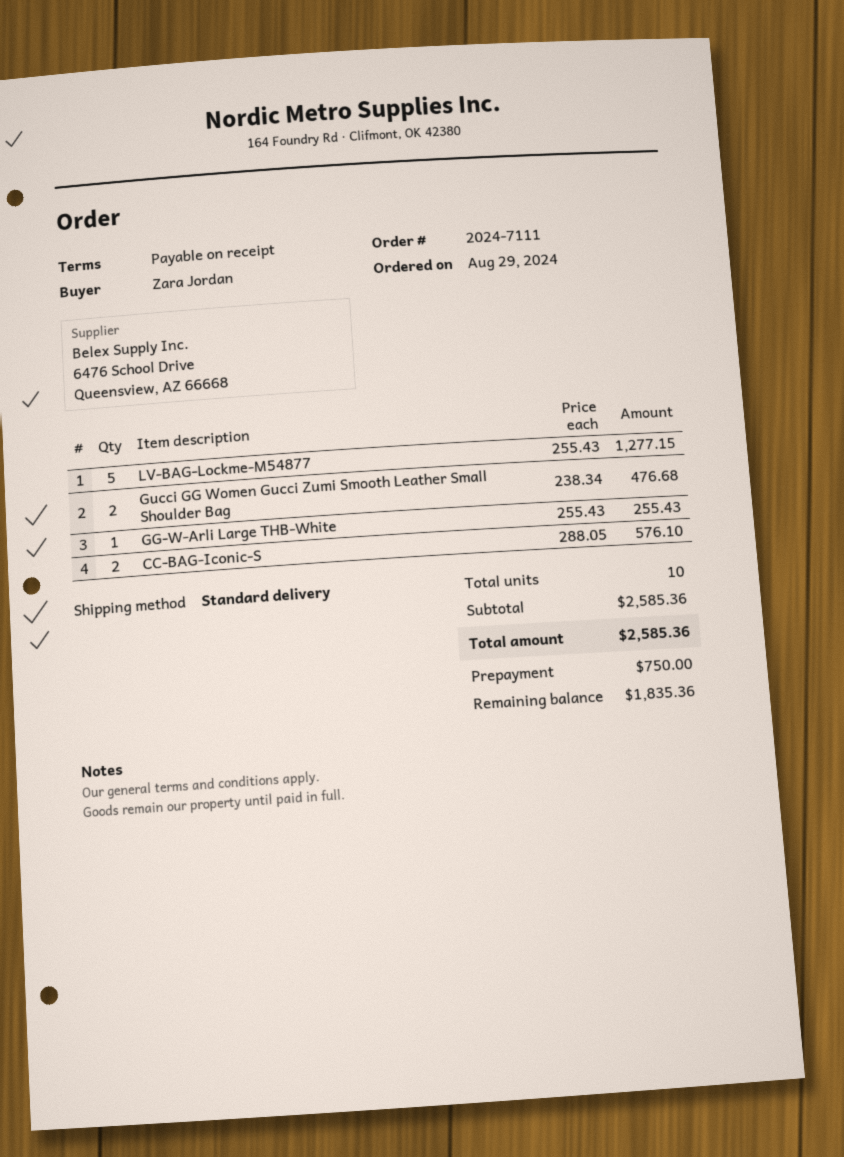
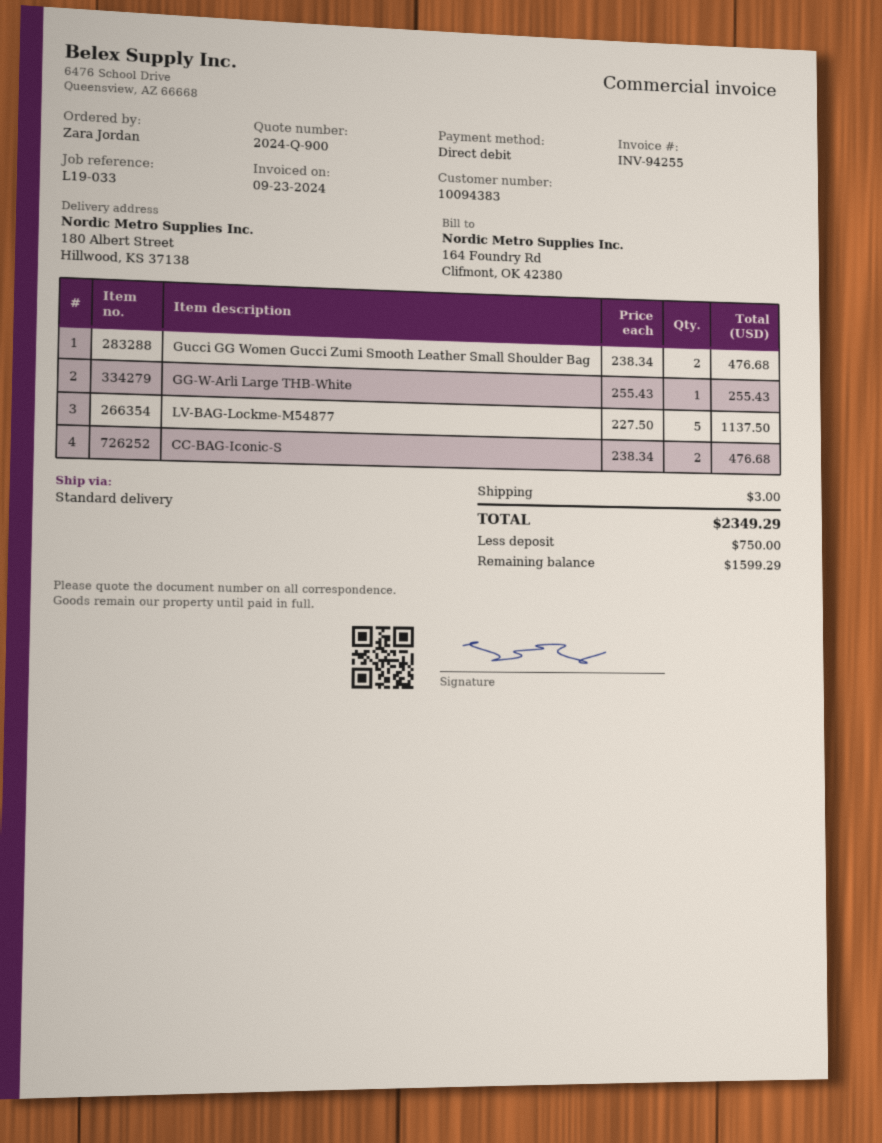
LV-BAG-Lockme-M54877: 5 x 255.43 = 1277.15 -> 5 x 227.50 = 1137.50
CC-BAG-Iconic-S: 2 x 288.05 = 576.10 -> 2 x 238.34 = 476.68
shipping: none -> 3.00
total: 2585.36 -> 2349.29
balance: 1835.36 -> 1599.29

